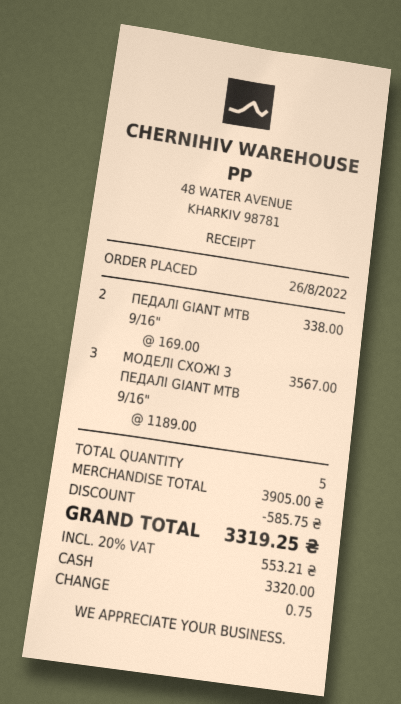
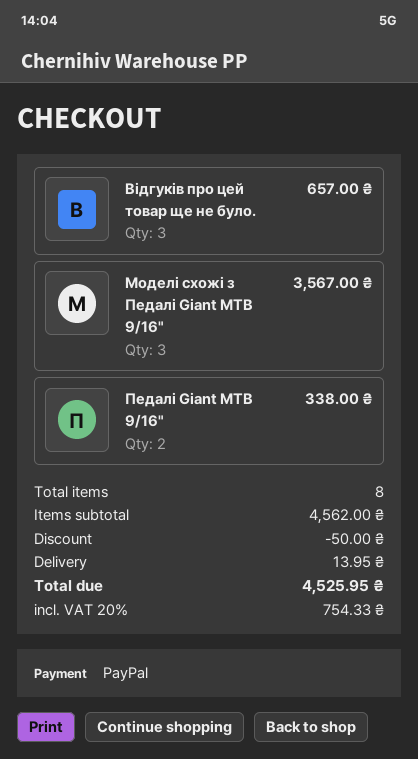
payment method: cash -> PayPal
Відгуків про цей товар ще не було.: none -> 3 for 657.00
total quantity: 5 -> 8
subtotal: 3905.00 -> 4562.00
discount: 585.75 -> 50.00
shipping: none -> 13.95
tax: 20% = 553.21 -> 20% = 754.33
total: 3319.25 -> 4525.95

